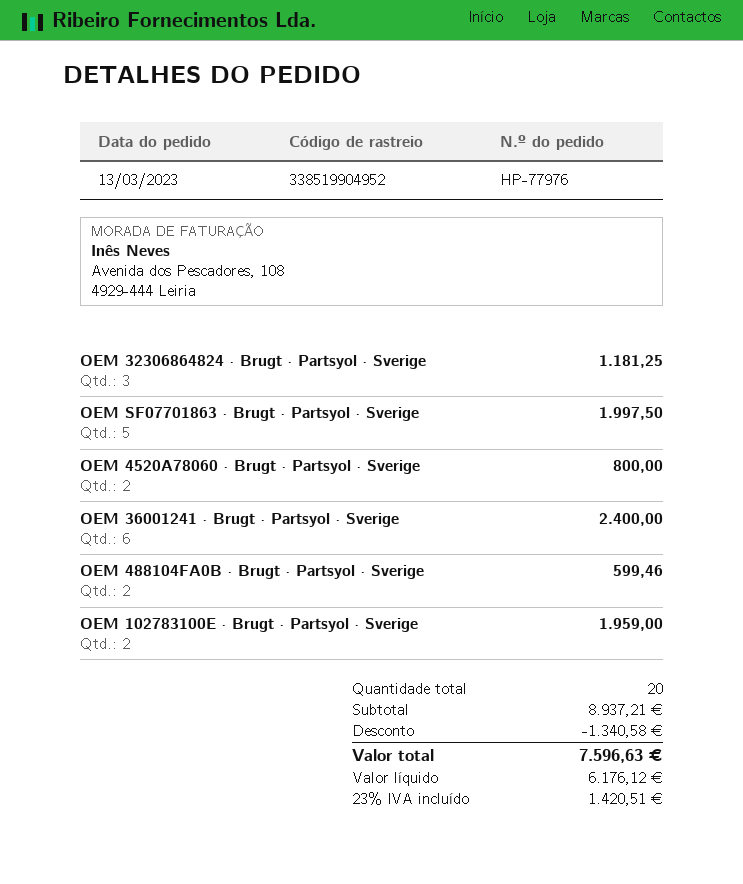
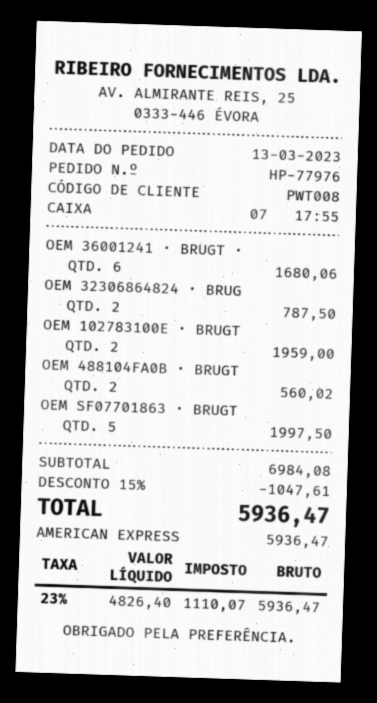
OEM 32306864824 · Brugt · Partsyol · Sverige: 3 for 1181.25 -> 2 for 787.50
OEM 4520A78060 · Brugt · Partsyol · Sverige: 2 for 800.00 -> none
OEM 36001241 · Brugt · Partsyol · Sverige: 6 for 2400.00 -> 6 for 1680.06
OEM 488104FA0B · Brugt · Partsyol · Sverige: 2 for 599.46 -> 2 for 560.02
subtotal: 8937.21 -> 6984.08
discount: 1340.58 -> 1047.61
net: 6176.12 -> 4826.40
tax: 23% = 1420.51 -> 23% = 1110.07
total: 7596.63 -> 5936.47

